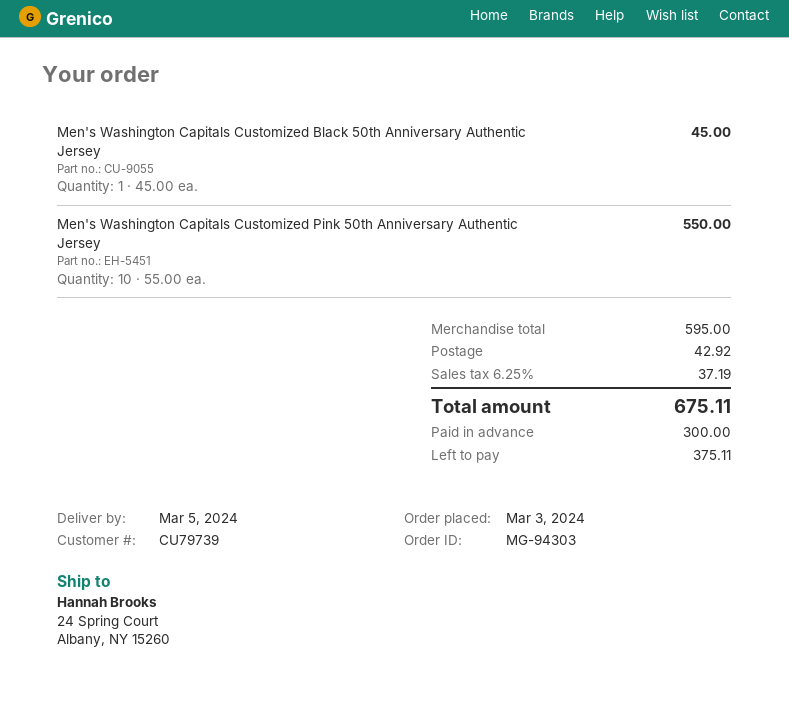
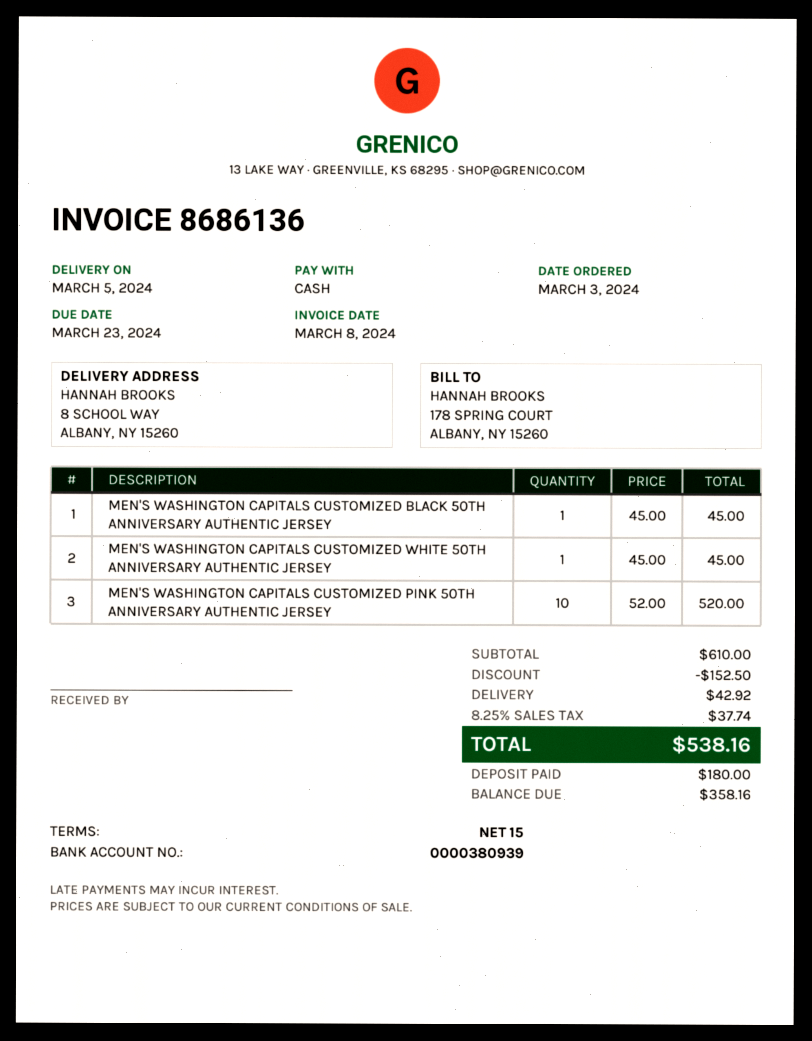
ship to: 24 Spring Court, Albany, NY 15260 -> 8 SCHOOL WAY, ALBANY, NY 15260
Men's Washington Capitals Customized Pink 50th Anniversary Authentic Jersey: 10 x 55.00 = 550.00 -> 10 x 52.00 = 520.00
MEN'S WASHINGTON CAPITALS CUSTOMIZED WHITE 50TH ANNIVERSARY AUTHENTIC JERSEY: none -> 1 x 45.00 = 45.00
subtotal: 595.00 -> 610.00
discount: none -> 152.50
tax: 6.25% = 37.19 -> 8.25% = 37.74
total: 675.11 -> 538.16
deposit: 300.00 -> 180.00
balance: 375.11 -> 358.16

